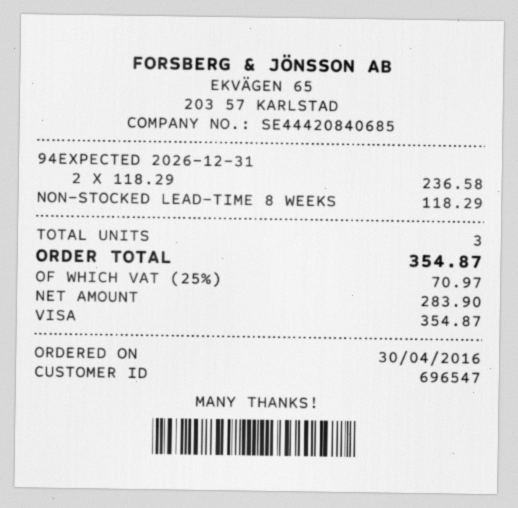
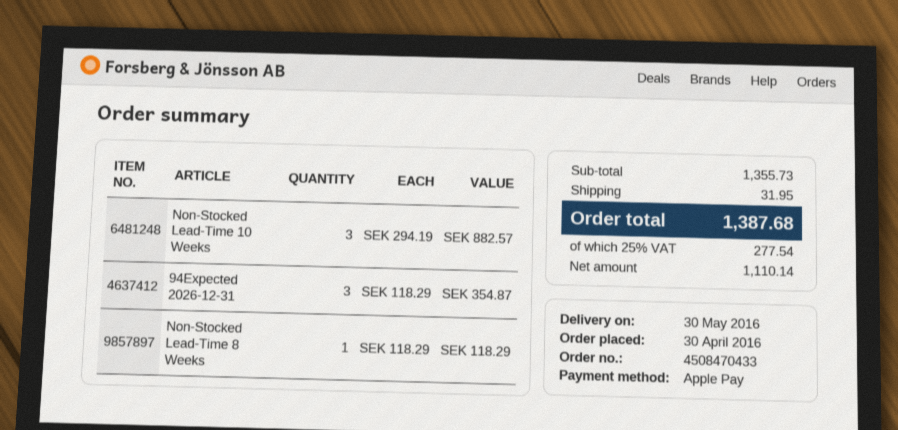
payment method: Visa -> Apple Pay
94EXPECTED 2026-12-31: 2 x 118.29 = 236.58 -> 3 x 118.29 = 354.87
Non-Stocked Lead-Time 10 Weeks: none -> 3 x 294.19 = 882.57
shipping: none -> 31.95
net: 283.90 -> 1110.14
tax: 25% = 70.97 -> 25% = 277.54
total: 354.87 -> 1387.68

